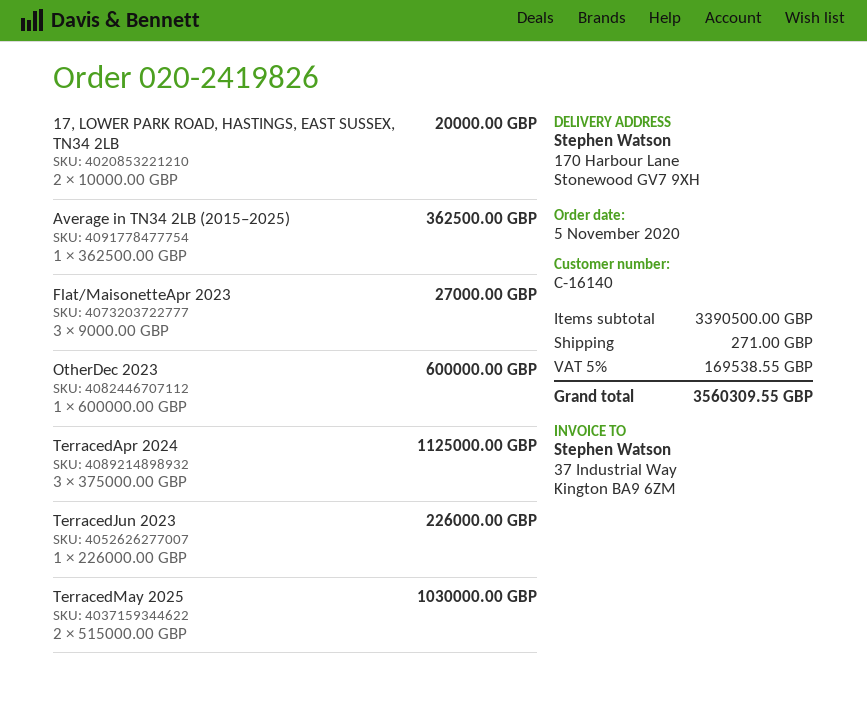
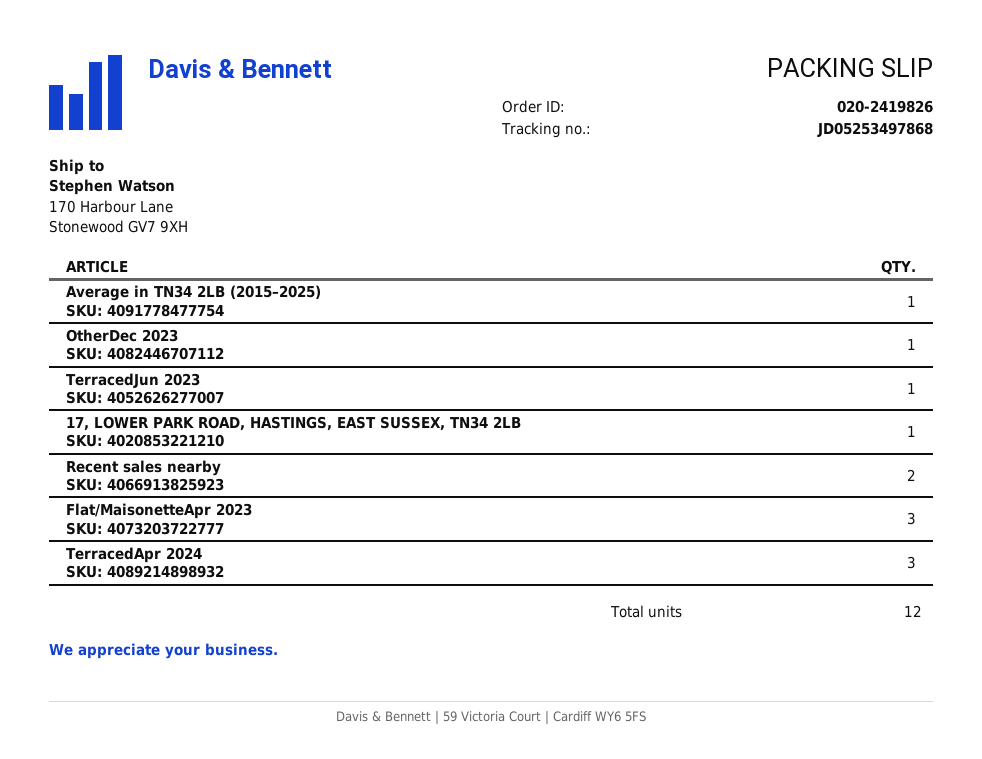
17, LOWER PARK ROAD, HASTINGS, EAST SUSSEX, TN34 2LB: 2 -> 1
TerracedMay 2025: 2 -> none
Recent sales nearby: none -> 2

